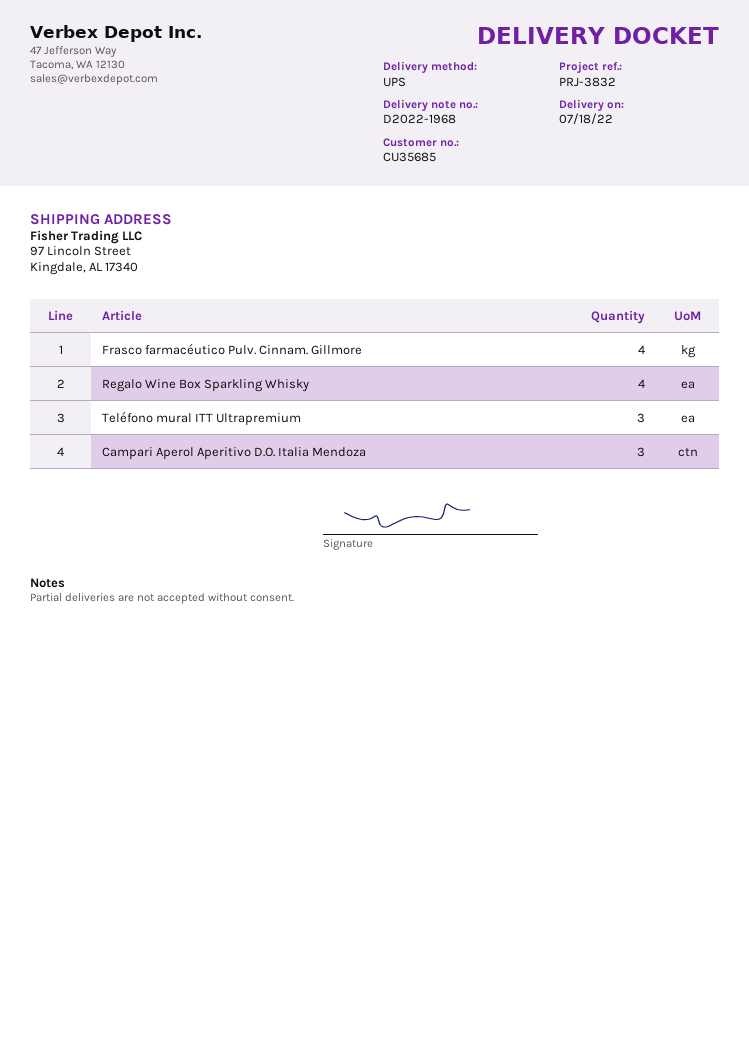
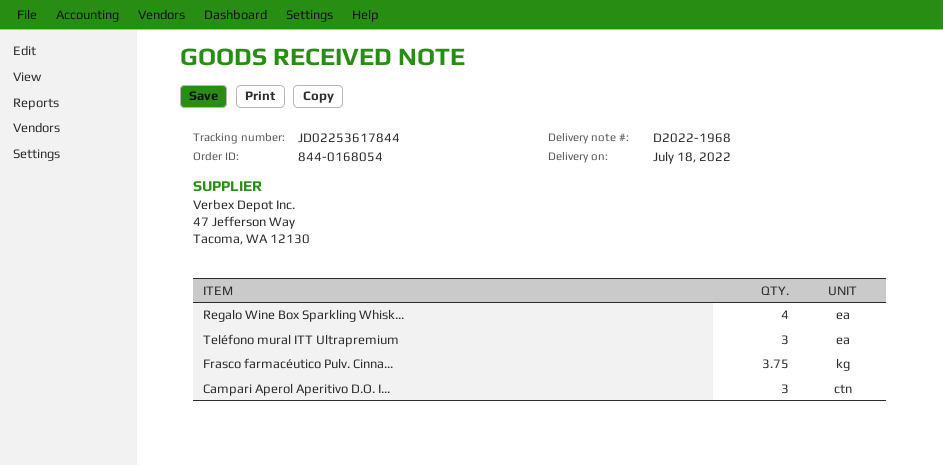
Frasco farmacéutico Pulv. Cinnam. Gillmore: 4 -> 3.75

